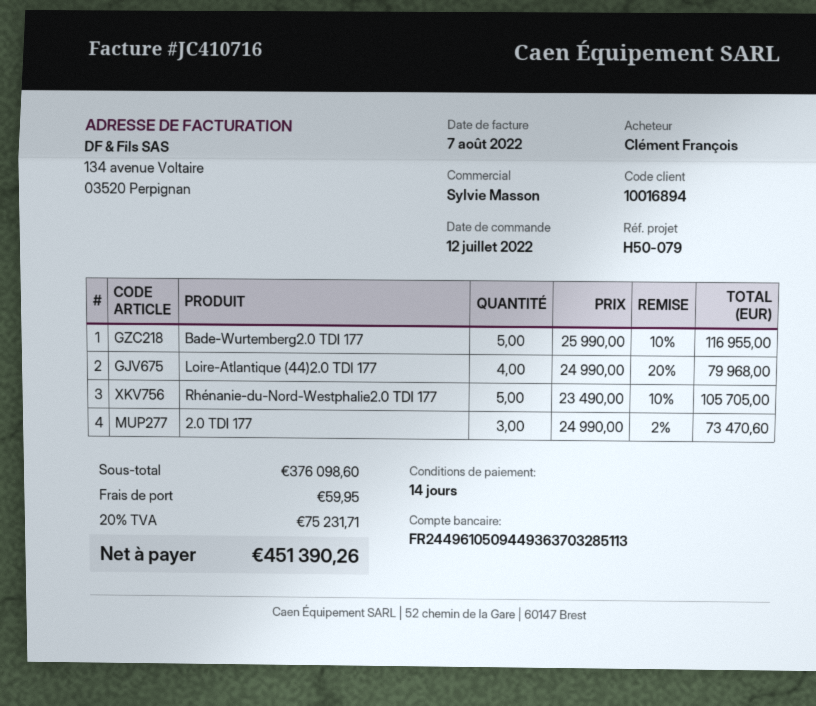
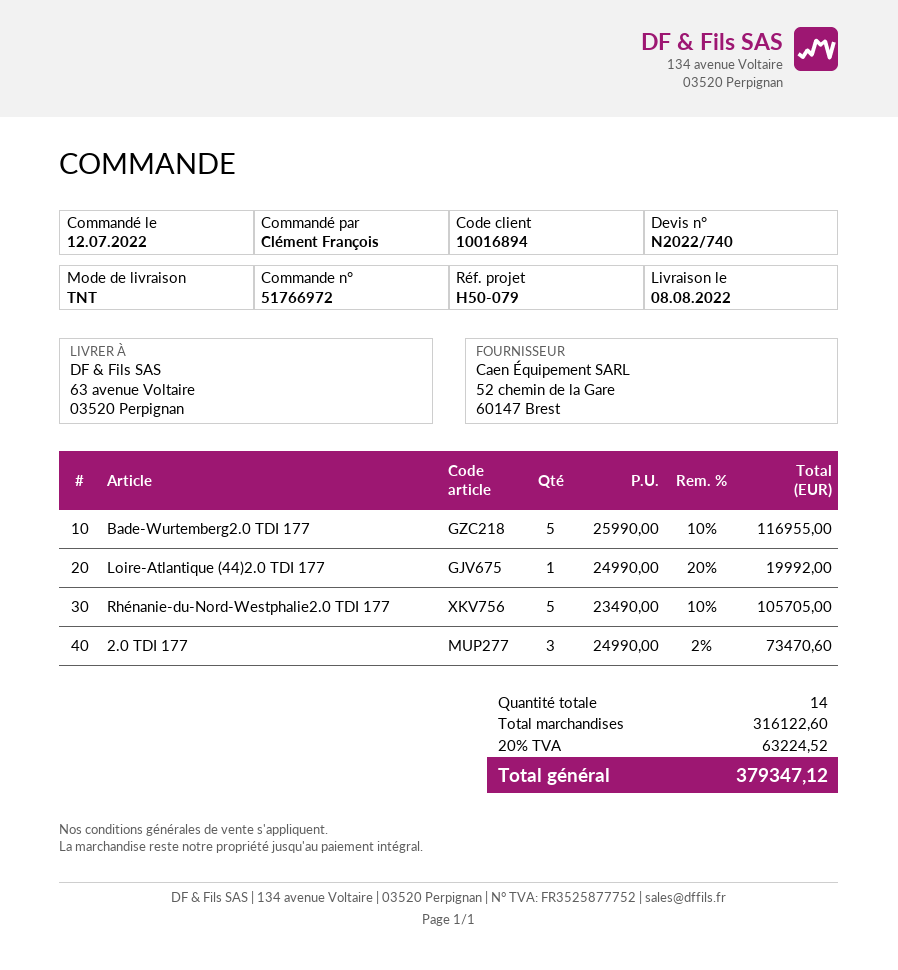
Loire-Atlantique (44)2.0 TDI 177: 4 x 24990.00 - 20% = 79968.00 -> 1 x 24990.00 - 20% = 19992.00
subtotal: 376098.60 -> 316122.60
shipping: 59.95 -> none
tax: 20% = 75231.71 -> 20% = 63224.52
total: 451390.26 -> 379347.12

